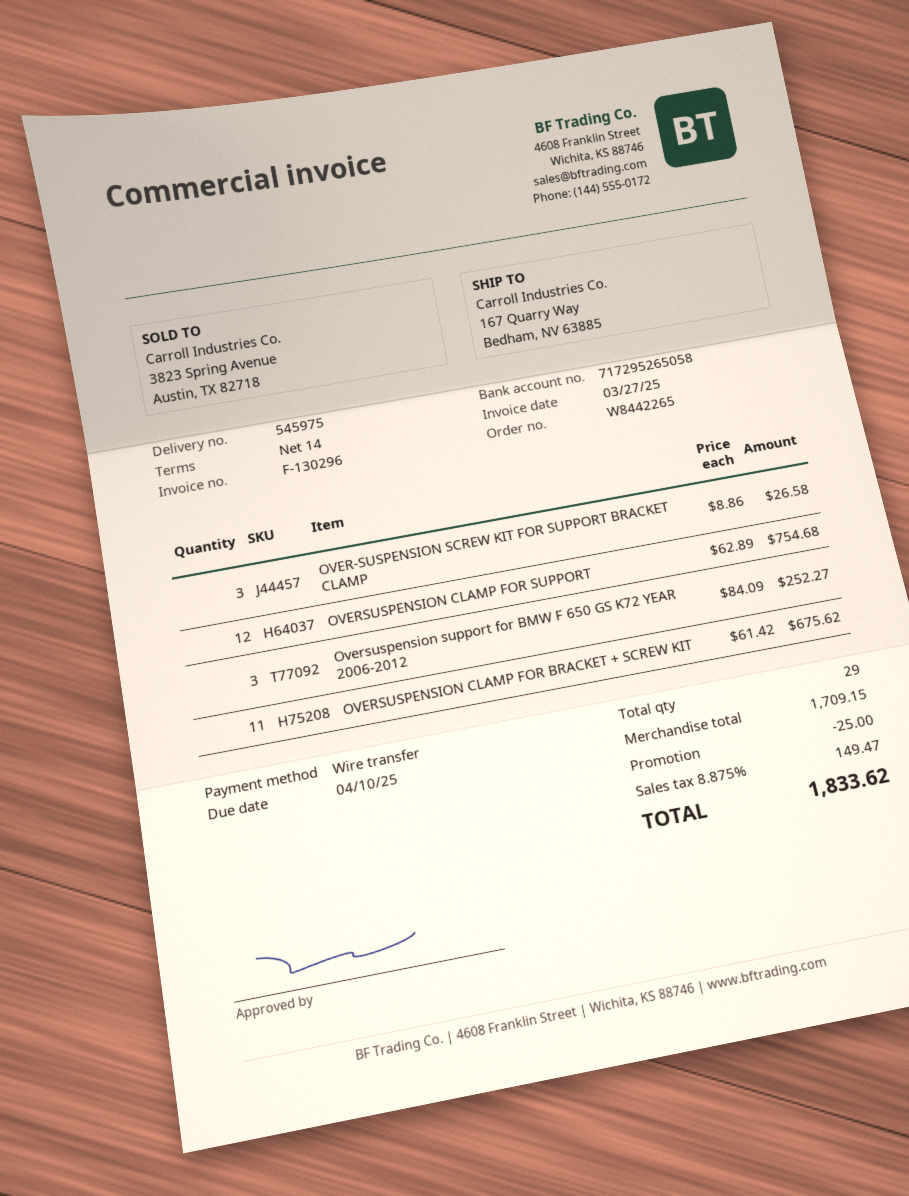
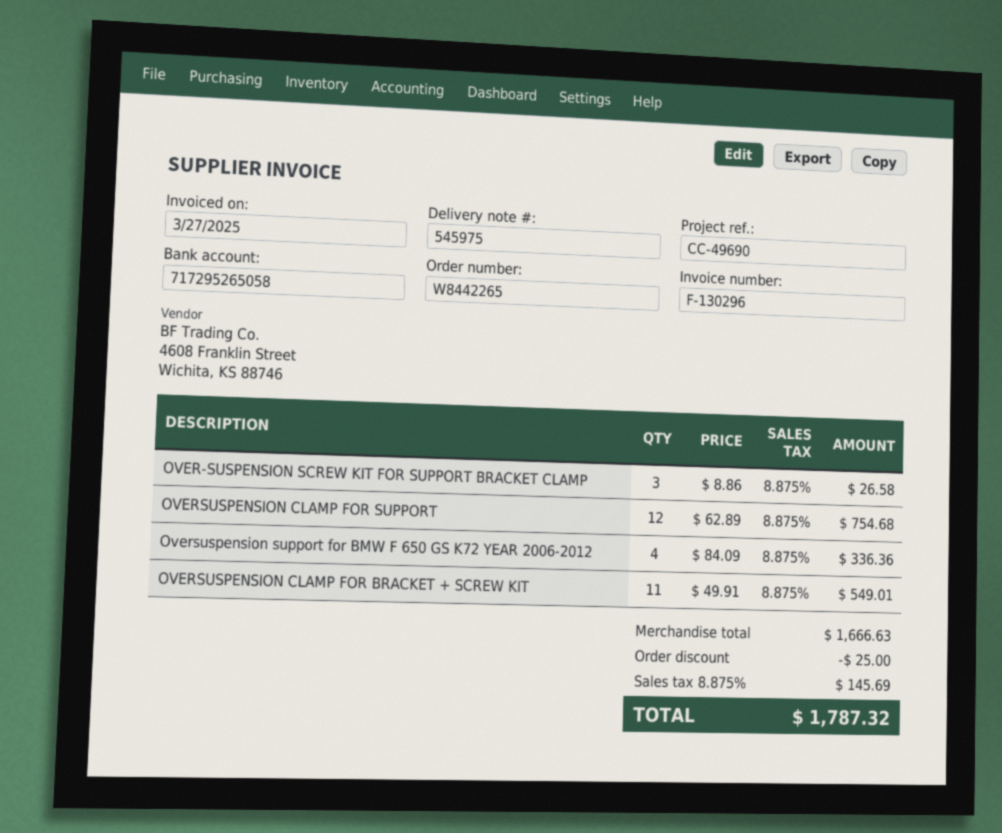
Oversuspension support for BMW F 650 GS K72 YEAR 2006-2012: 3 x 84.09 = 252.27 -> 4 x 84.09 = 336.36
OVERSUSPENSION CLAMP FOR BRACKET + SCREW KIT: 11 x 61.42 = 675.62 -> 11 x 49.91 = 549.01
subtotal: 1709.15 -> 1666.63
tax: 8.875% = 149.47 -> 8.875% = 145.69
total: 1833.62 -> 1787.32

